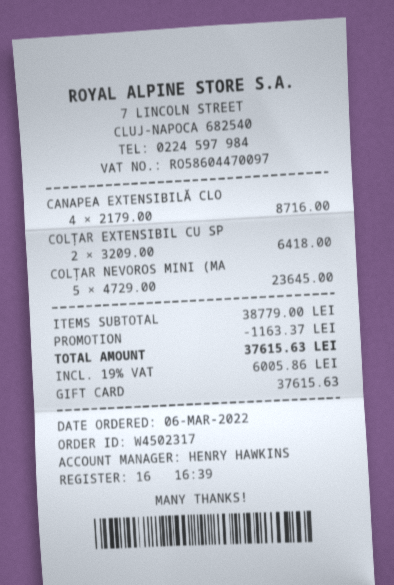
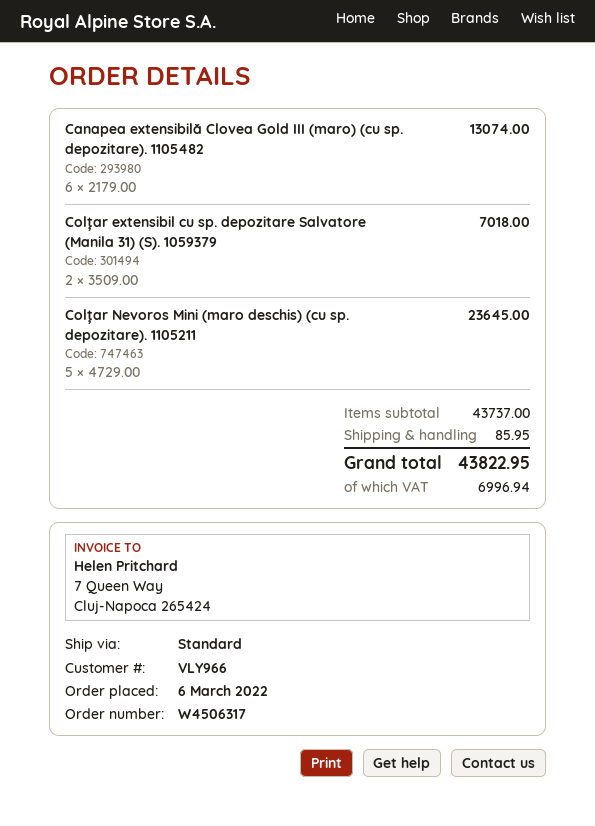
order number: W4502317 -> W4506317
CANAPEA EXTENSIBILĂ CLO: 4 x 2179.00 = 8716.00 -> 6 x 2179.00 = 13074.00
COLȚAR EXTENSIBIL CU SP: 2 x 3209.00 = 6418.00 -> 2 x 3509.00 = 7018.00
subtotal: 38779.00 -> 43737.00
discount: 1163.37 -> none
shipping: none -> 85.95
tax: 6005.86 -> 6996.94
total: 37615.63 -> 43822.95

